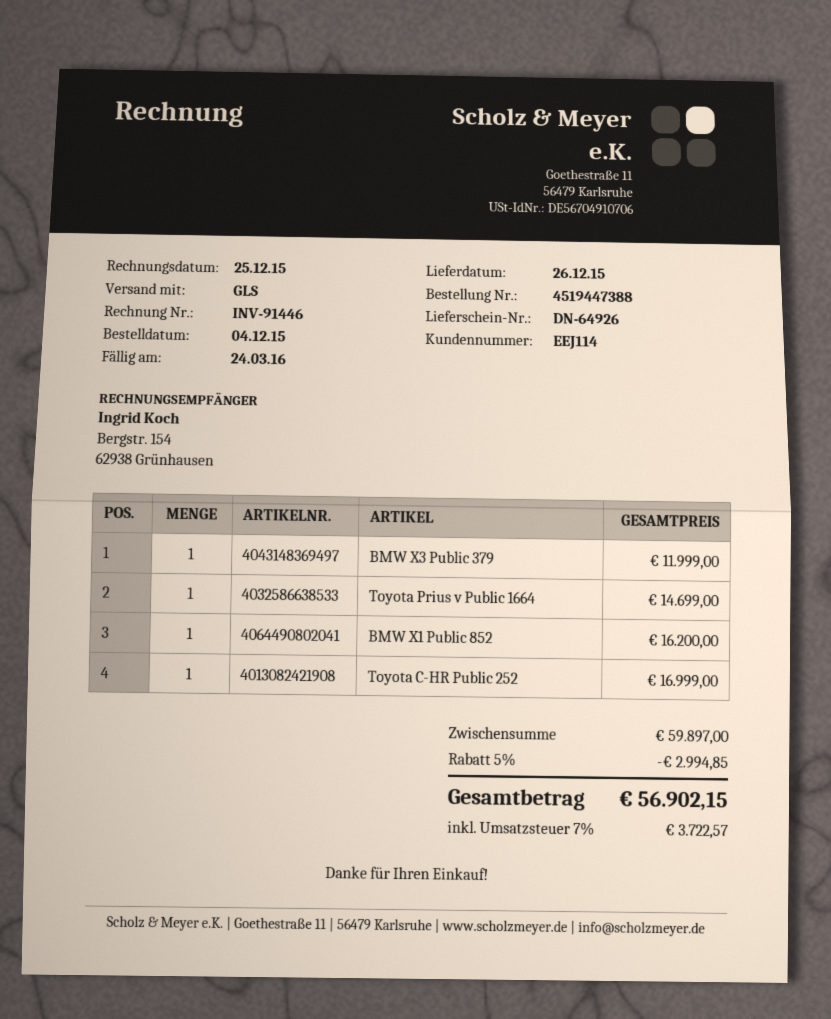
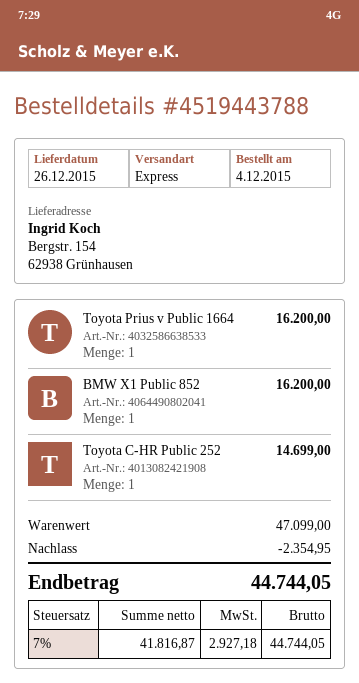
order number: 4519447388 -> 4519443788
shipping method: GLS -> express
BMW X3 Public 379: 1 for 11999.00 -> none
Toyota Prius v Public 1664: 1 for 14699.00 -> 1 for 16200.00
Toyota C-HR Public 252: 1 for 16999.00 -> 1 for 14699.00
subtotal: 59897.00 -> 47099.00
discount: 2994.85 -> 2354.95
tax: 7% = 3722.57 -> 7% = 2927.18
total: 56902.15 -> 44744.05

